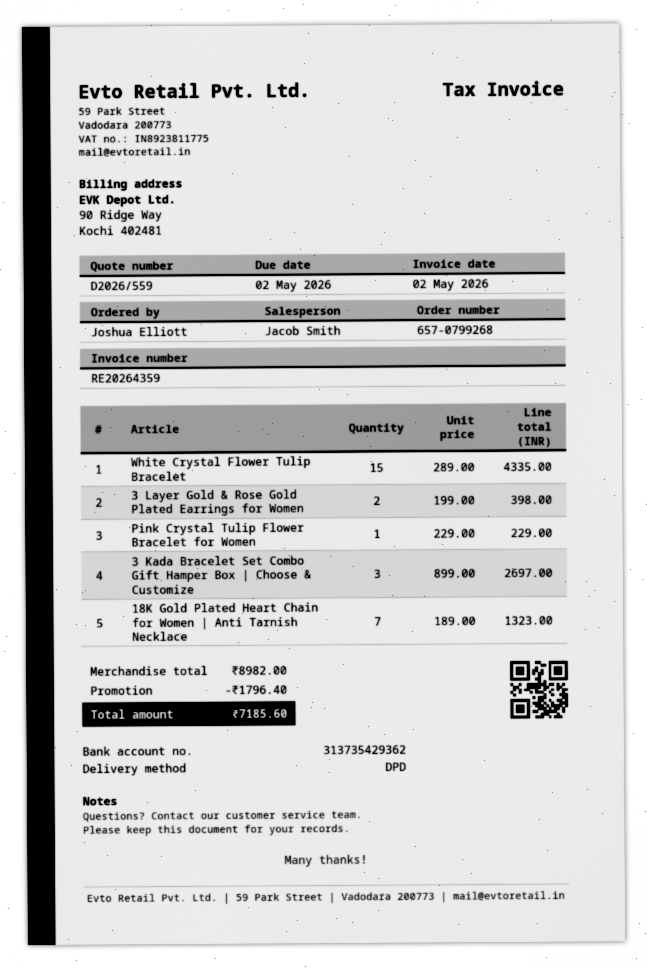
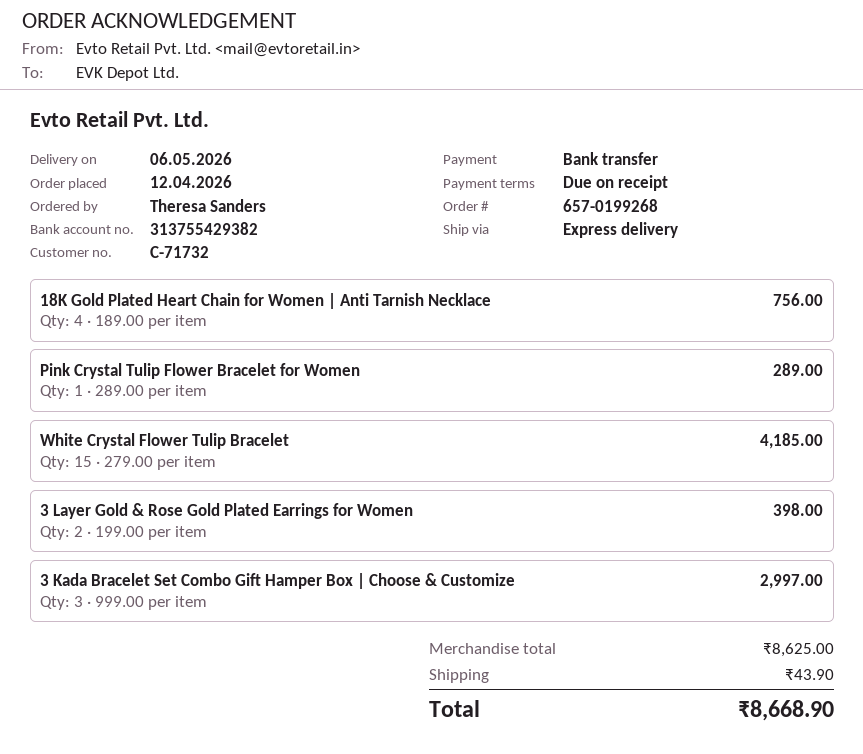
order number: 657-0799268 -> 657-0199268
ordered by: Joshua Elliott -> Theresa Sanders
bank account: 313735429362 -> 313755429382
shipping method: DPD -> express
White Crystal Flower Tulip Bracelet: 15 x 289.00 = 4335.00 -> 15 x 279.00 = 4185.00
Pink Crystal Tulip Flower Bracelet for Women: 1 x 229.00 = 229.00 -> 1 x 289.00 = 289.00
3 Kada Bracelet Set Combo Gift Hamper Box | Choose & Customize: 3 x 899.00 = 2697.00 -> 3 x 999.00 = 2997.00
18K Gold Plated Heart Chain for Women | Anti Tarnish Necklace: 7 x 189.00 = 1323.00 -> 4 x 189.00 = 756.00
subtotal: 8982.00 -> 8625.00
discount: 1796.40 -> none
shipping: none -> 43.90
total: 7185.60 -> 8668.90

